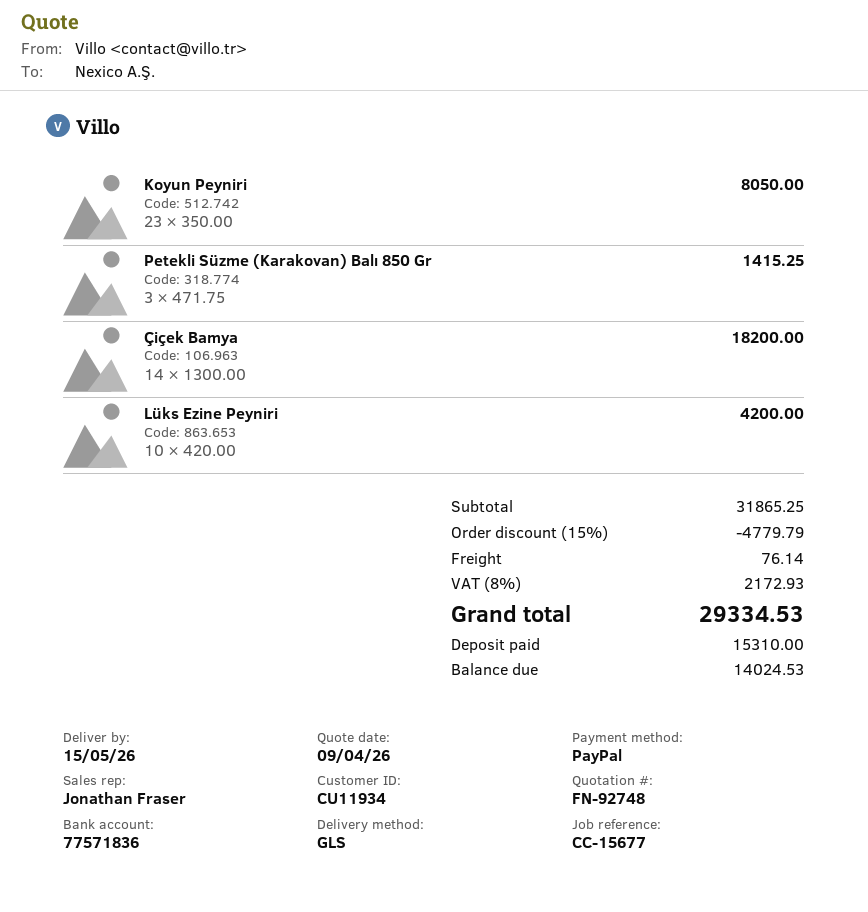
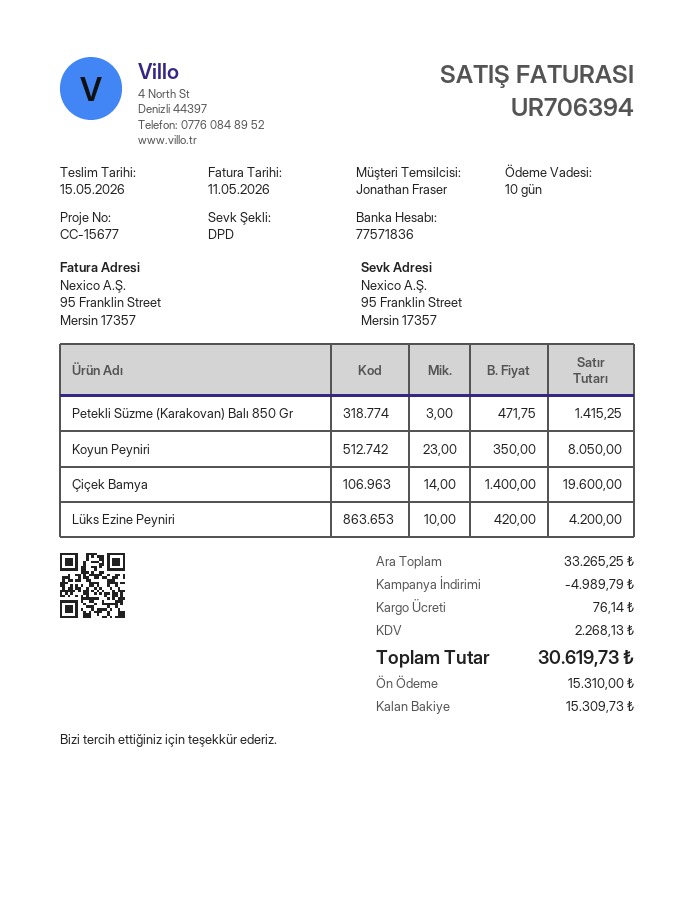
shipping method: GLS -> DPD
Çiçek Bamya: 14 x 1300.00 = 18200.00 -> 14 x 1400.00 = 19600.00
subtotal: 31865.25 -> 33265.25
discount: 4779.79 -> 4989.79
tax: 2172.93 -> 2268.13
total: 29334.53 -> 30619.73
balance: 14024.53 -> 15309.73

